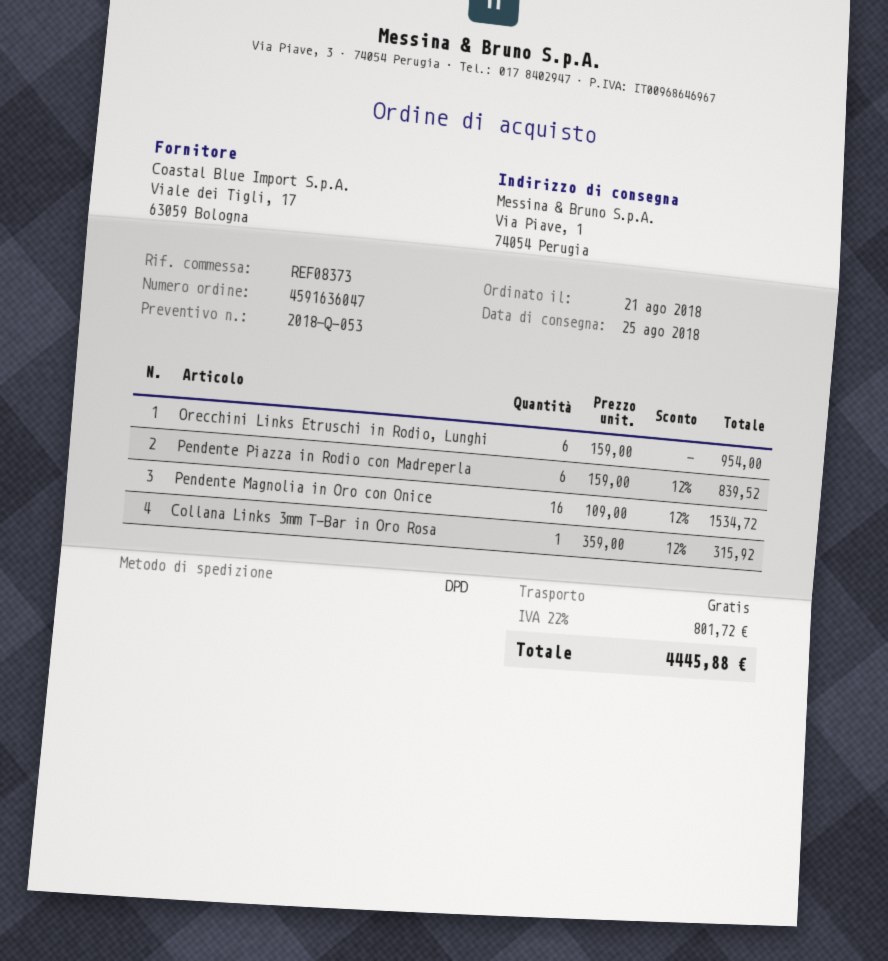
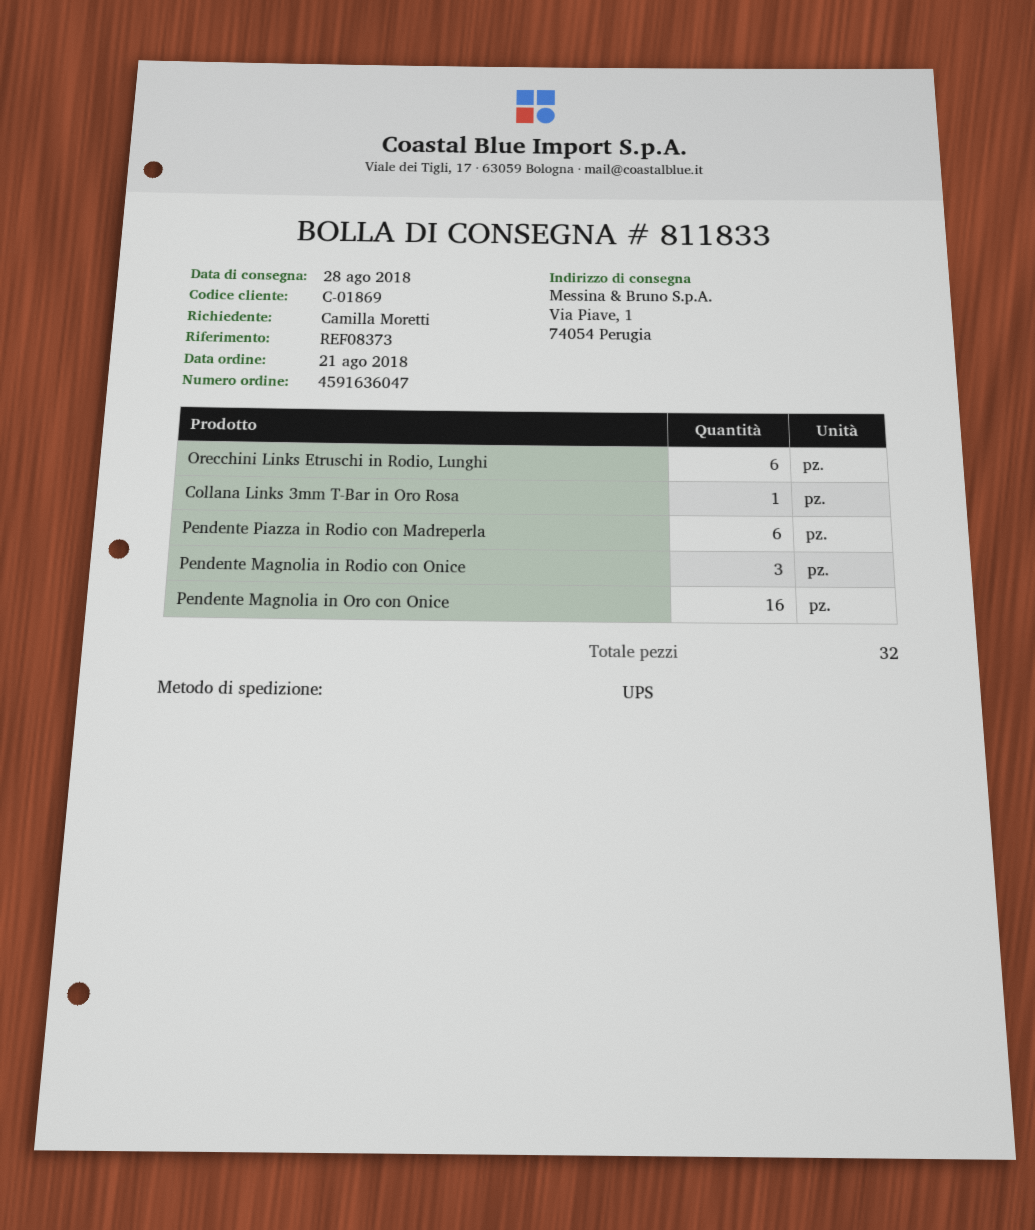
delivery date: 2018-08-25 -> 2018-08-28
shipping method: DPD -> UPS
Pendente Magnolia in Rodio con Onice: none -> 3

